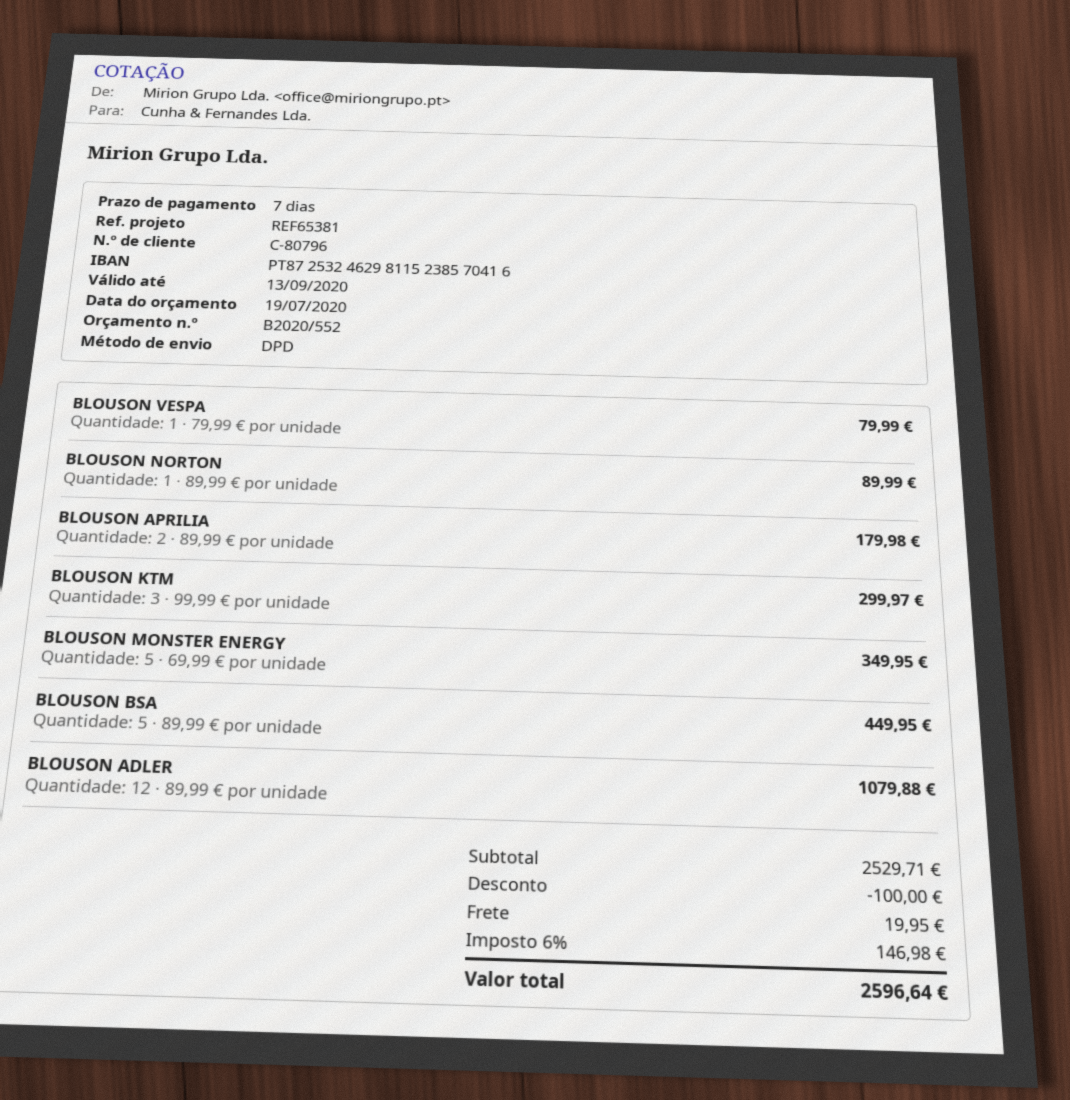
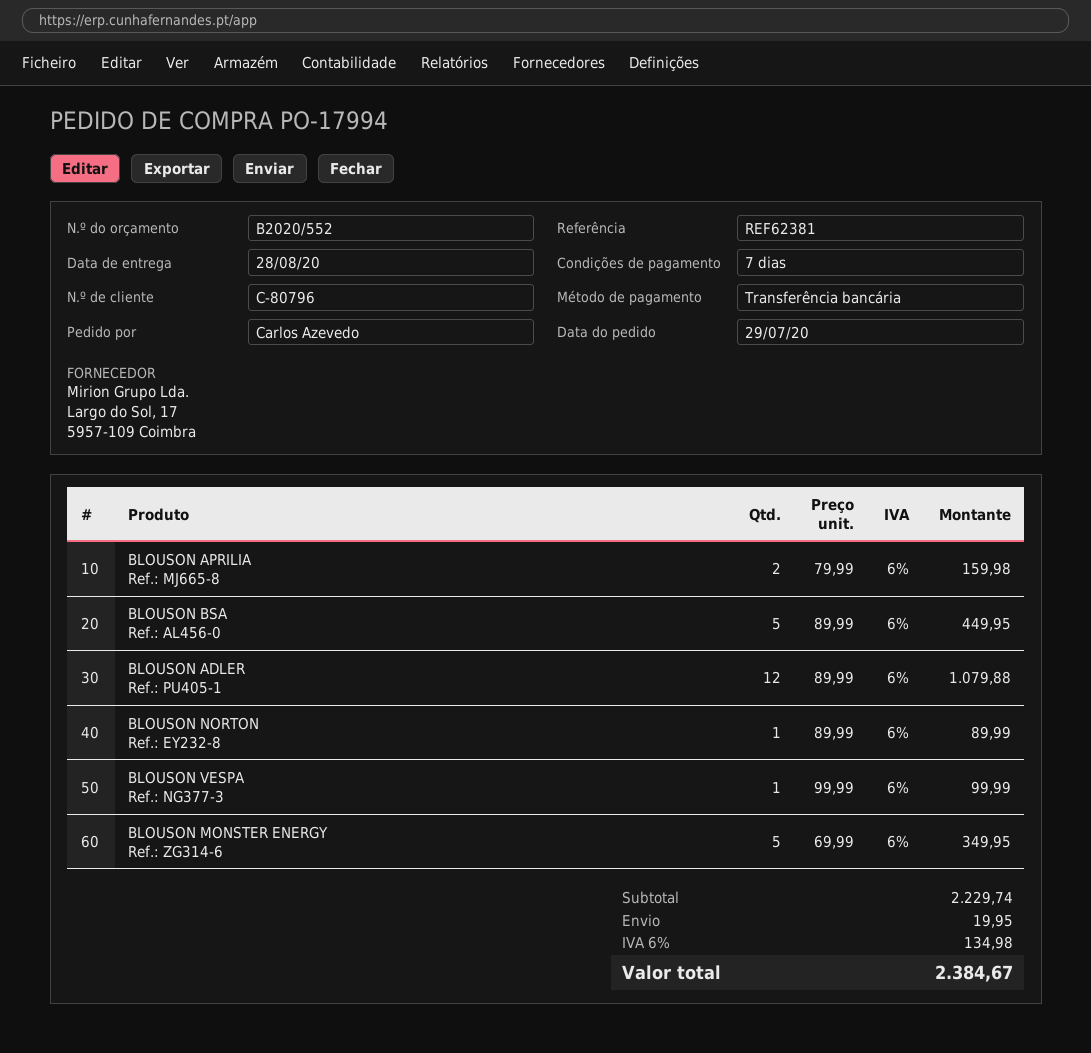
reference: REF65381 -> REF62381
BLOUSON VESPA: 1 x 79.99 = 79.99 -> 1 x 99.99 = 99.99
BLOUSON APRILIA: 2 x 89.99 = 179.98 -> 2 x 79.99 = 159.98
BLOUSON KTM: 3 x 99.99 = 299.97 -> none
subtotal: 2529.71 -> 2229.74
discount: 100.00 -> none
tax: 6% = 146.98 -> 6% = 134.98
total: 2596.64 -> 2384.67

